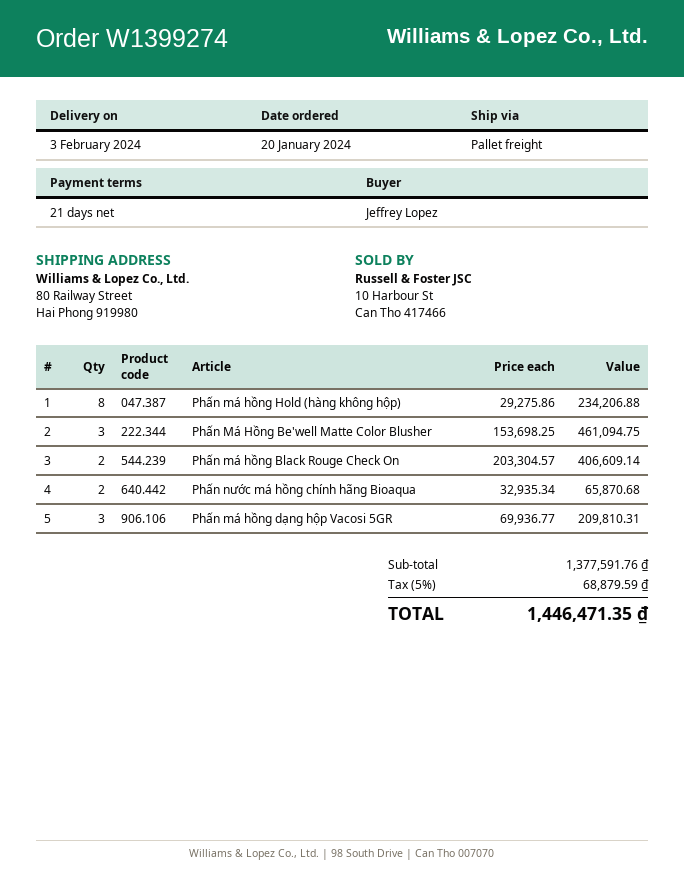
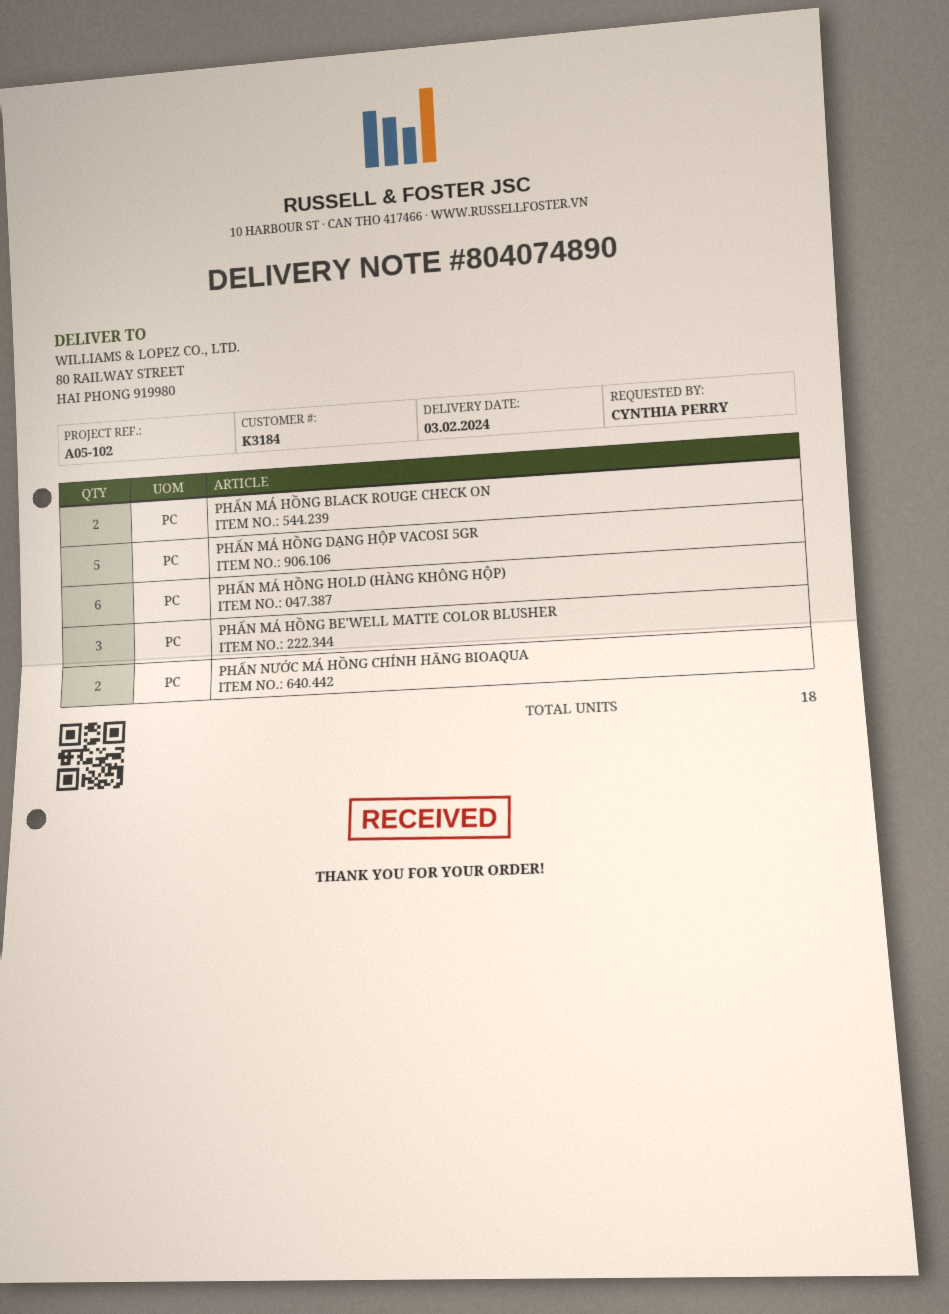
ordered by: Jeffrey Lopez -> CYNTHIA PERRY
Phấn má hồng Hold (hàng không hộp): 8 -> 6
Phấn má hồng dạng hộp Vacosi 5GR: 3 -> 5

